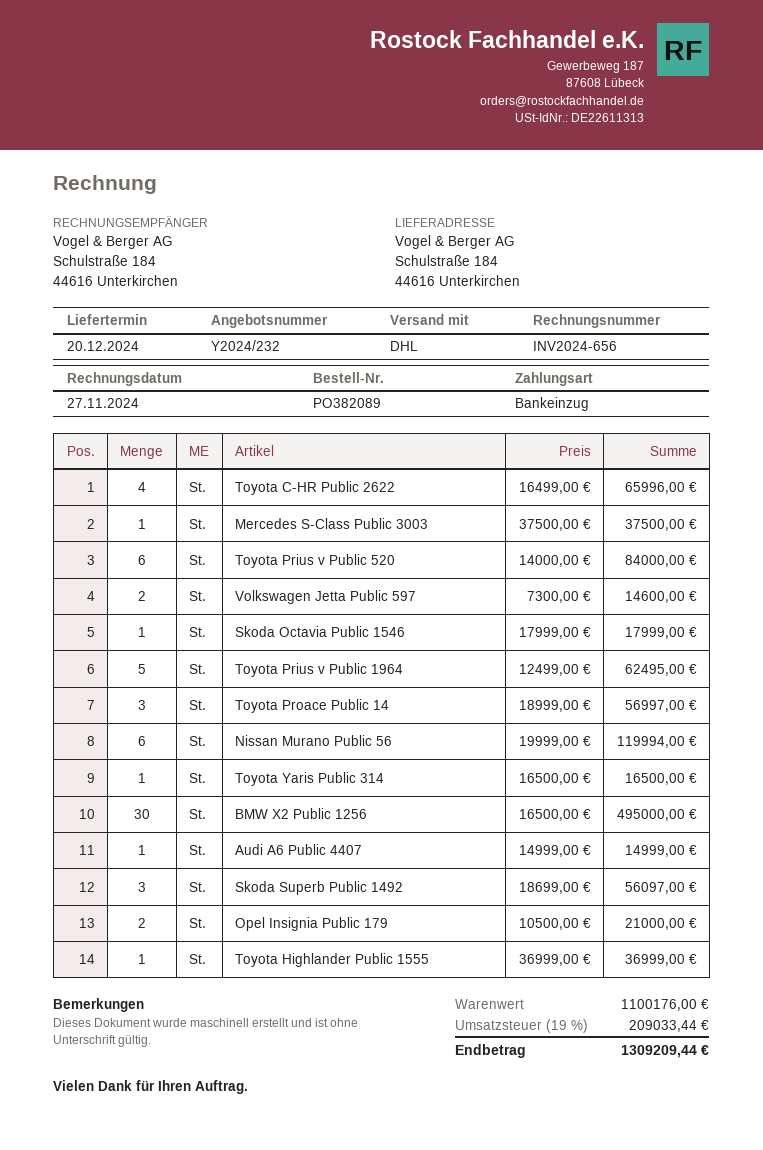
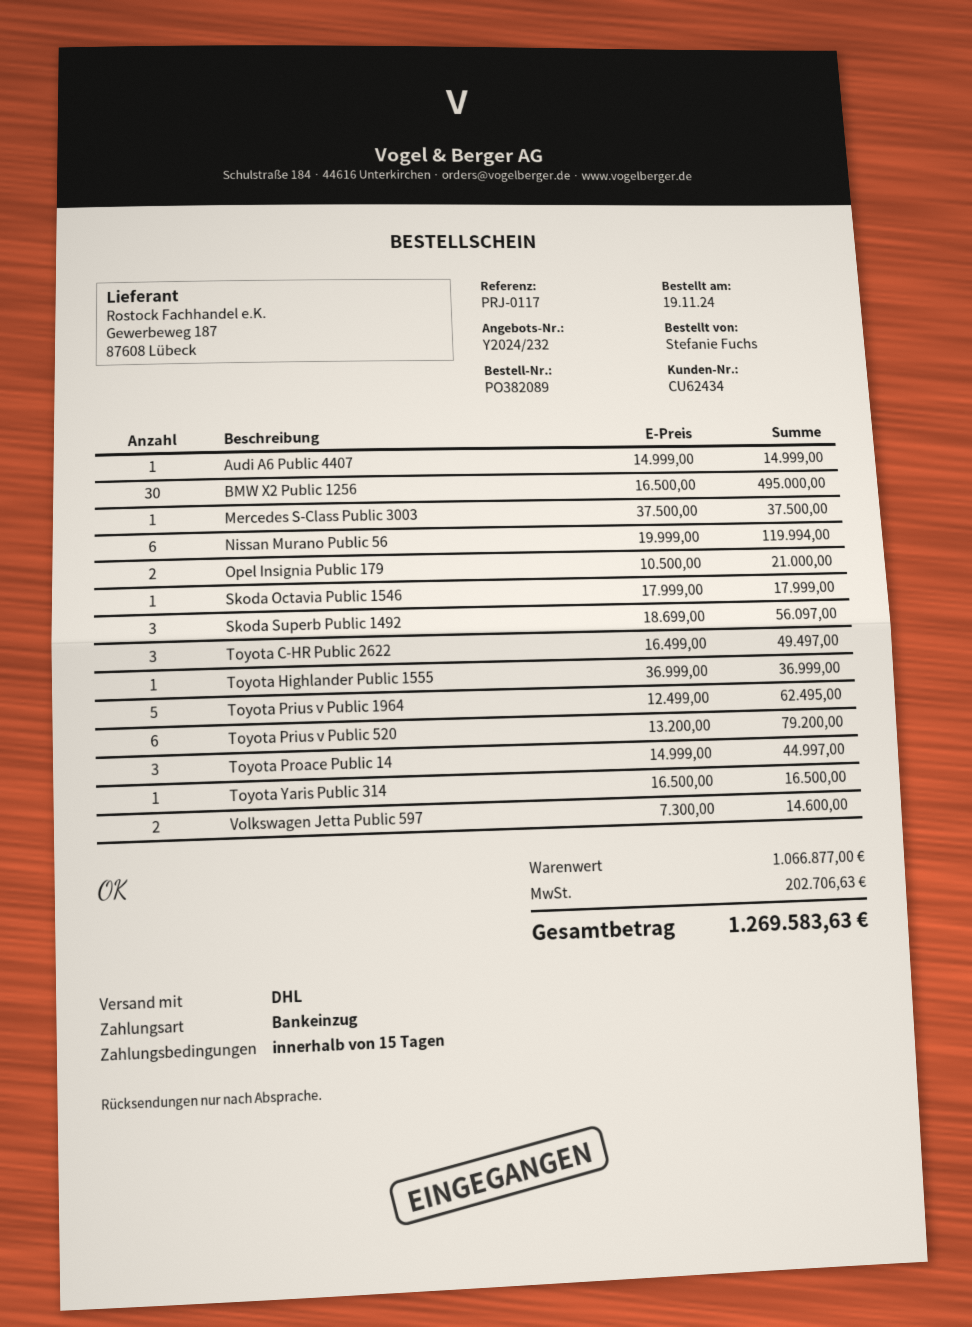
Toyota C-HR Public 2622: 4 x 16499.00 = 65996.00 -> 3 x 16499.00 = 49497.00
Toyota Prius v Public 520: 6 x 14000.00 = 84000.00 -> 6 x 13200.00 = 79200.00
Toyota Proace Public 14: 3 x 18999.00 = 56997.00 -> 3 x 14999.00 = 44997.00
subtotal: 1100176.00 -> 1066877.00
tax: 209033.44 -> 202706.63
total: 1309209.44 -> 1269583.63

